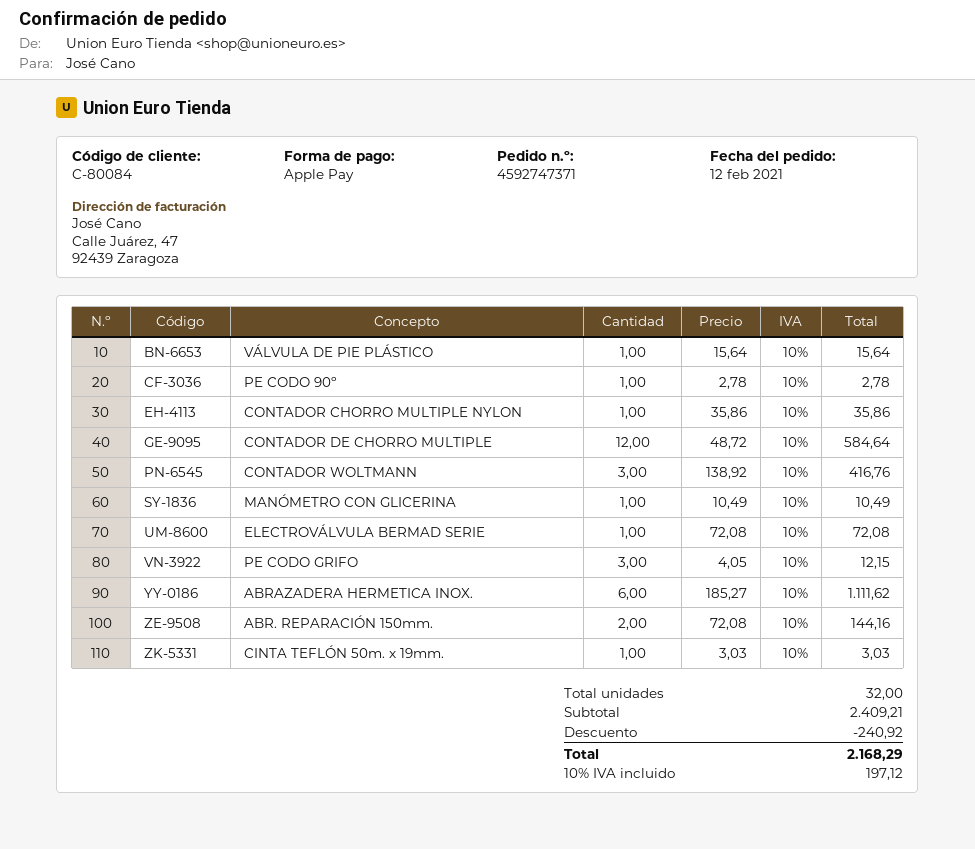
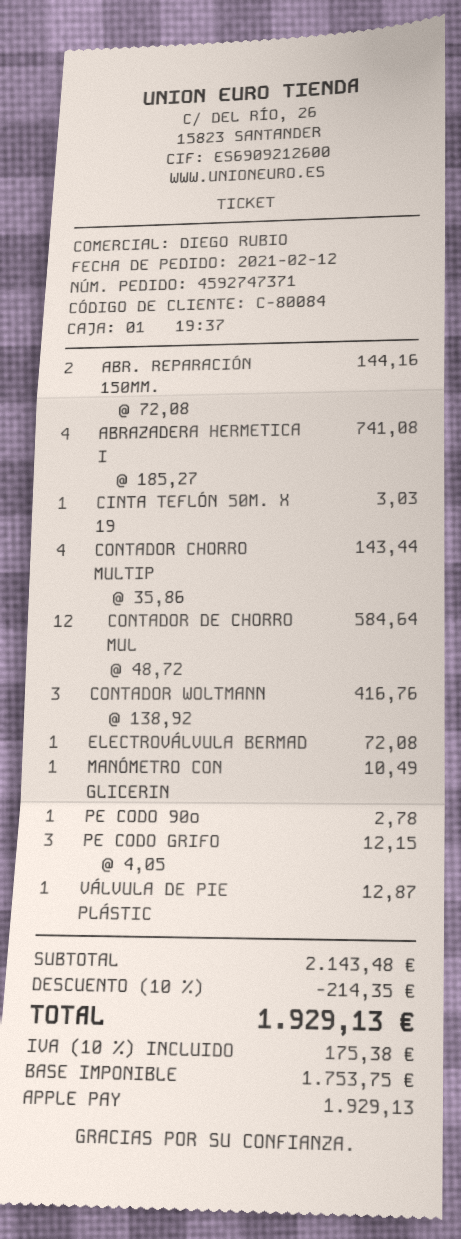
VÁLVULA DE PIE PLÁSTICO: 1 x 15.64 = 15.64 -> 1 x 12.87 = 12.87
CONTADOR CHORRO MULTIPLE NYLON: 1 x 35.86 = 35.86 -> 4 x 35.86 = 143.44
ABRAZADERA HERMETICA INOX.: 6 x 185.27 = 1111.62 -> 4 x 185.27 = 741.08
subtotal: 2409.21 -> 2143.48
discount: 240.92 -> 214.35
tax: 10% = 197.12 -> 10% = 175.38
total: 2168.29 -> 1929.13

